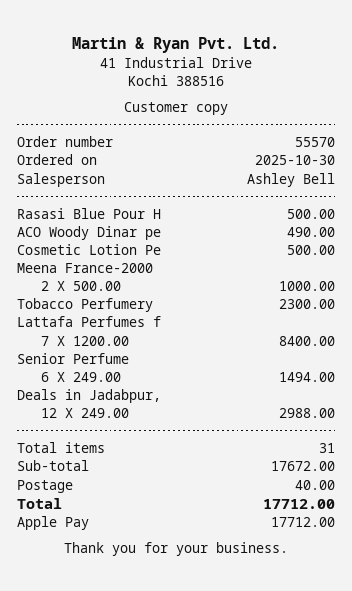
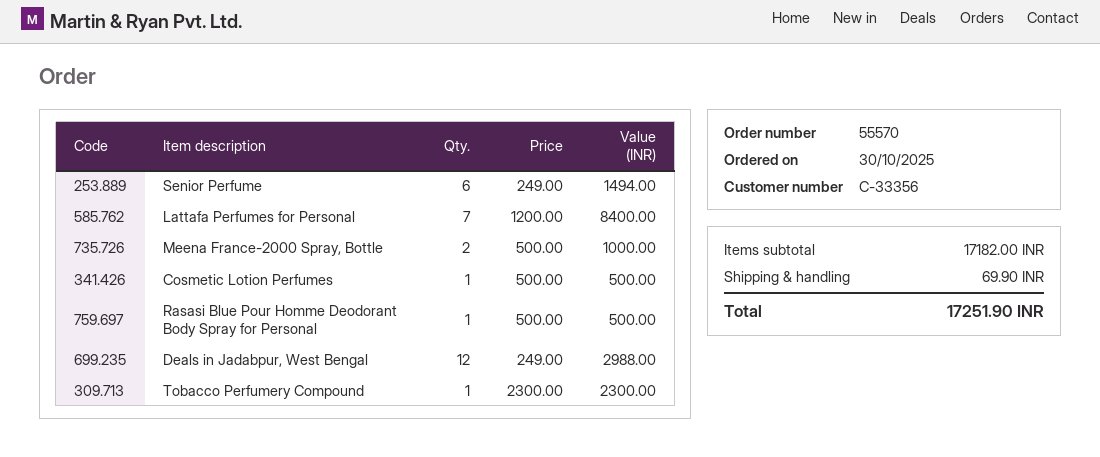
ACO Woody Dinar pe: 1 x 490.00 = 490.00 -> none
subtotal: 17672.00 -> 17182.00
shipping: 40.00 -> 69.90
total: 17712.00 -> 17251.90

